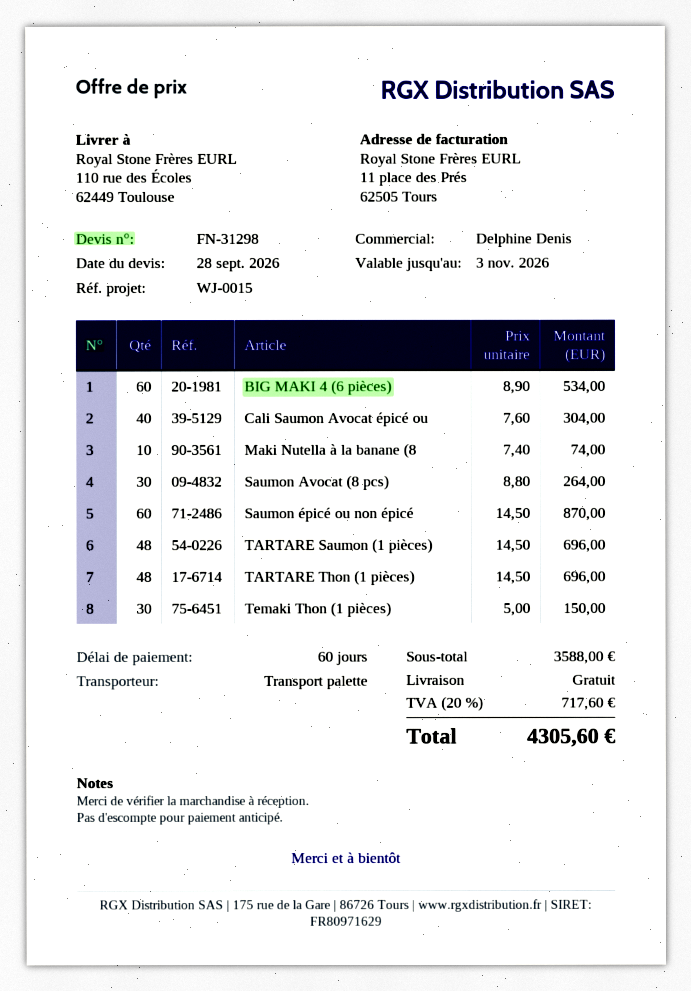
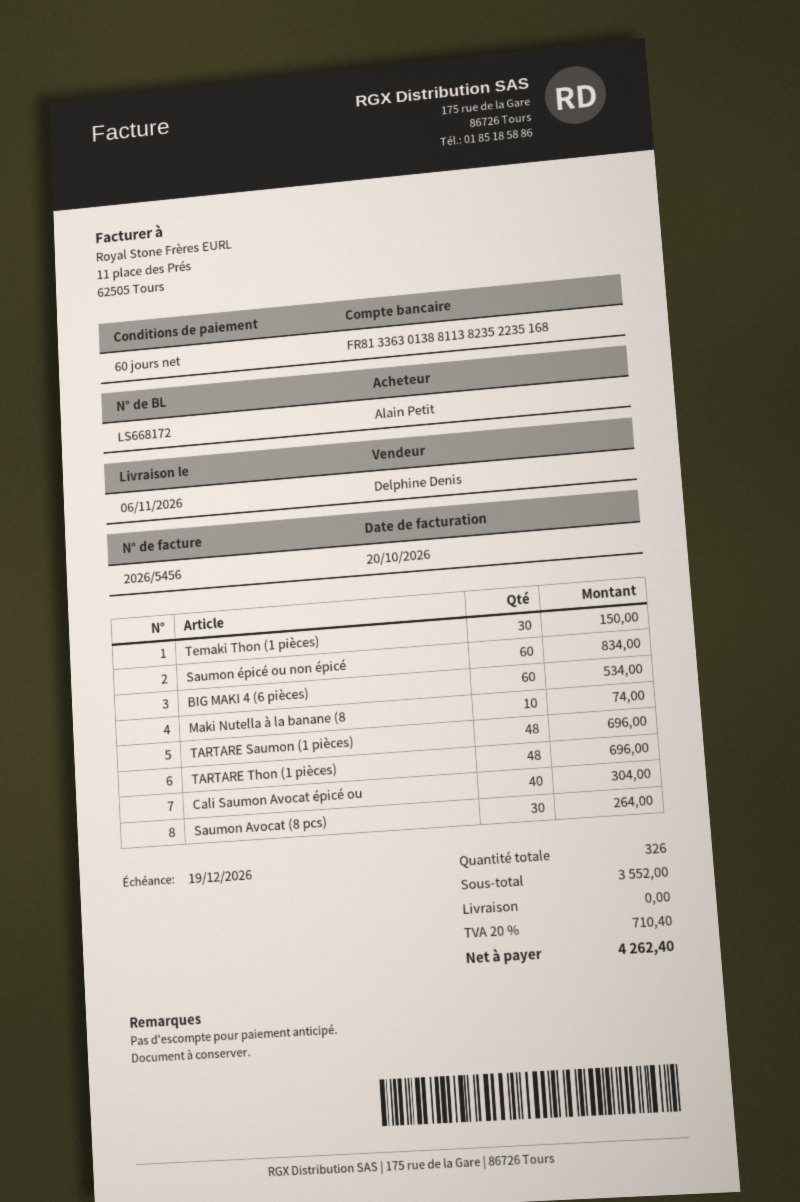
Saumon épicé ou non épicé: 60 for 870.00 -> 60 for 834.00
subtotal: 3588.00 -> 3552.00
tax: 20% = 717.60 -> 20% = 710.40
total: 4305.60 -> 4262.40

